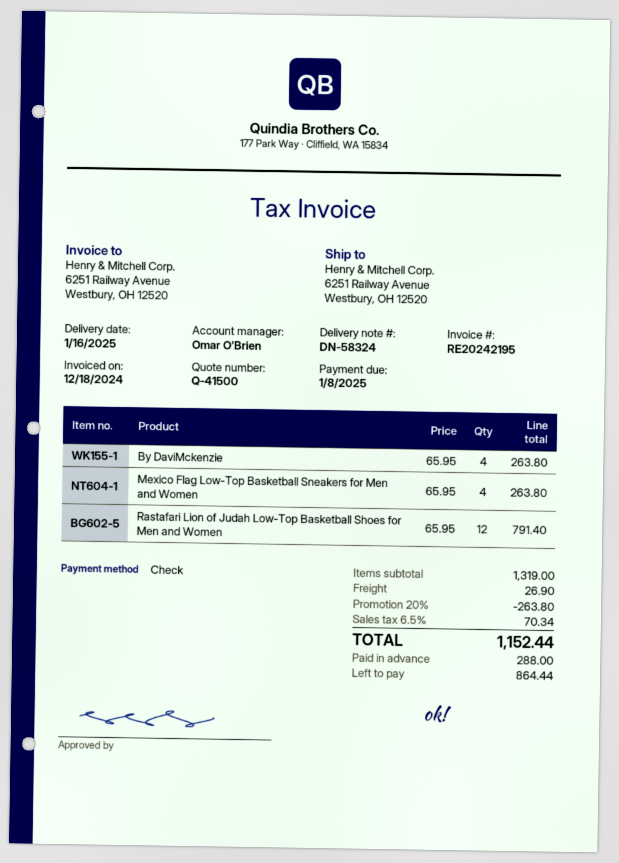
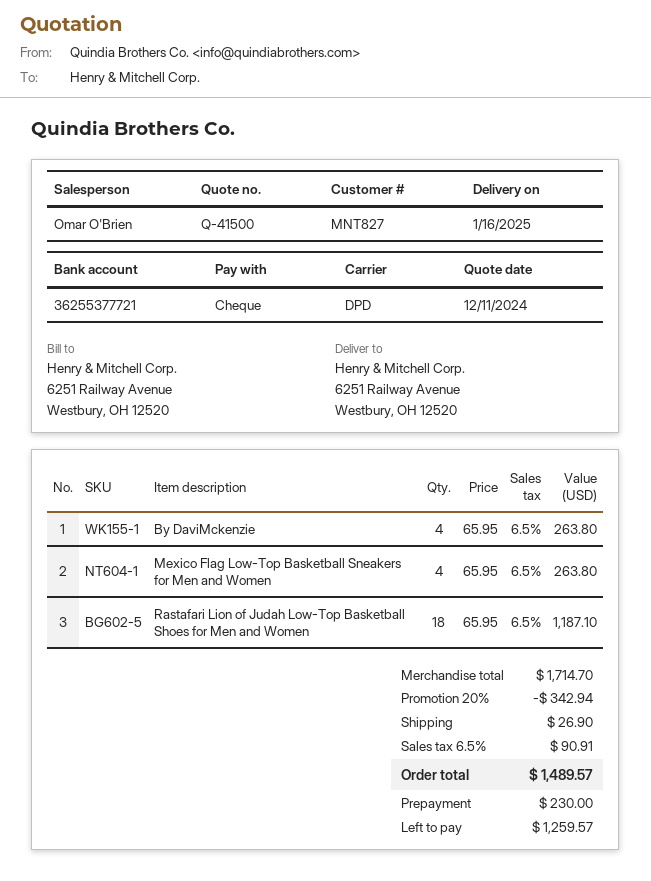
Rastafari Lion of Judah Low-Top Basketball Shoes for Men and Women: 12 x 65.95 = 791.40 -> 18 x 65.95 = 1187.10
subtotal: 1319.00 -> 1714.70
discount: 20% = 263.80 -> 20% = 342.94
tax: 6.5% = 70.34 -> 6.5% = 90.91
total: 1152.44 -> 1489.57
deposit: 288.00 -> 230.00
balance: 864.44 -> 1259.57

